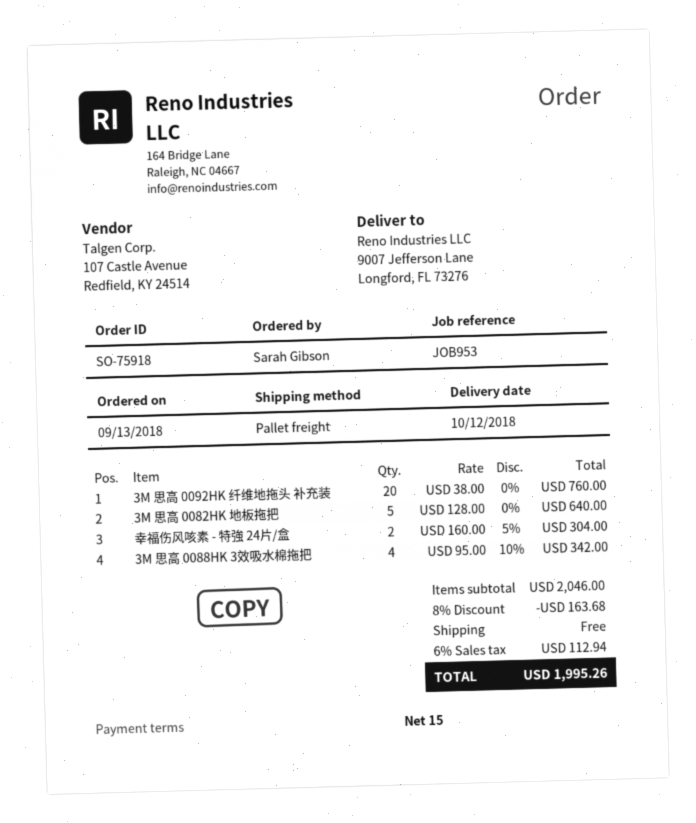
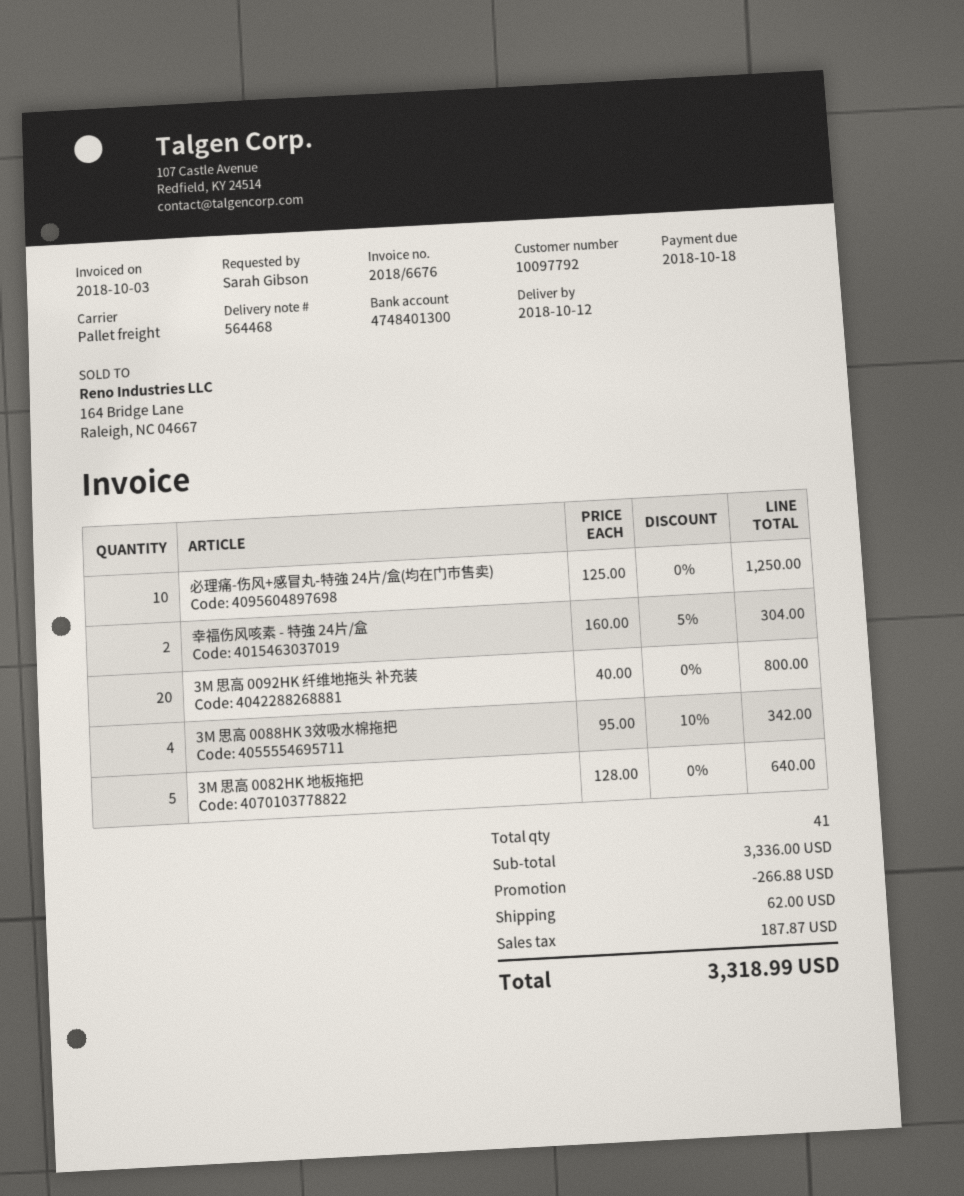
3M 思高 0092HK 纤维地拖头 补充装: 20 x 38.00 = 760.00 -> 20 x 40.00 = 800.00
必理痛-伤风+感冒丸-特強 24片/盒(均在门市售卖): none -> 10 x 125.00 = 1250.00
subtotal: 2046.00 -> 3336.00
discount: 163.68 -> 266.88
shipping: 0.00 -> 62.00
tax: 112.94 -> 187.87
total: 1995.26 -> 3318.99

